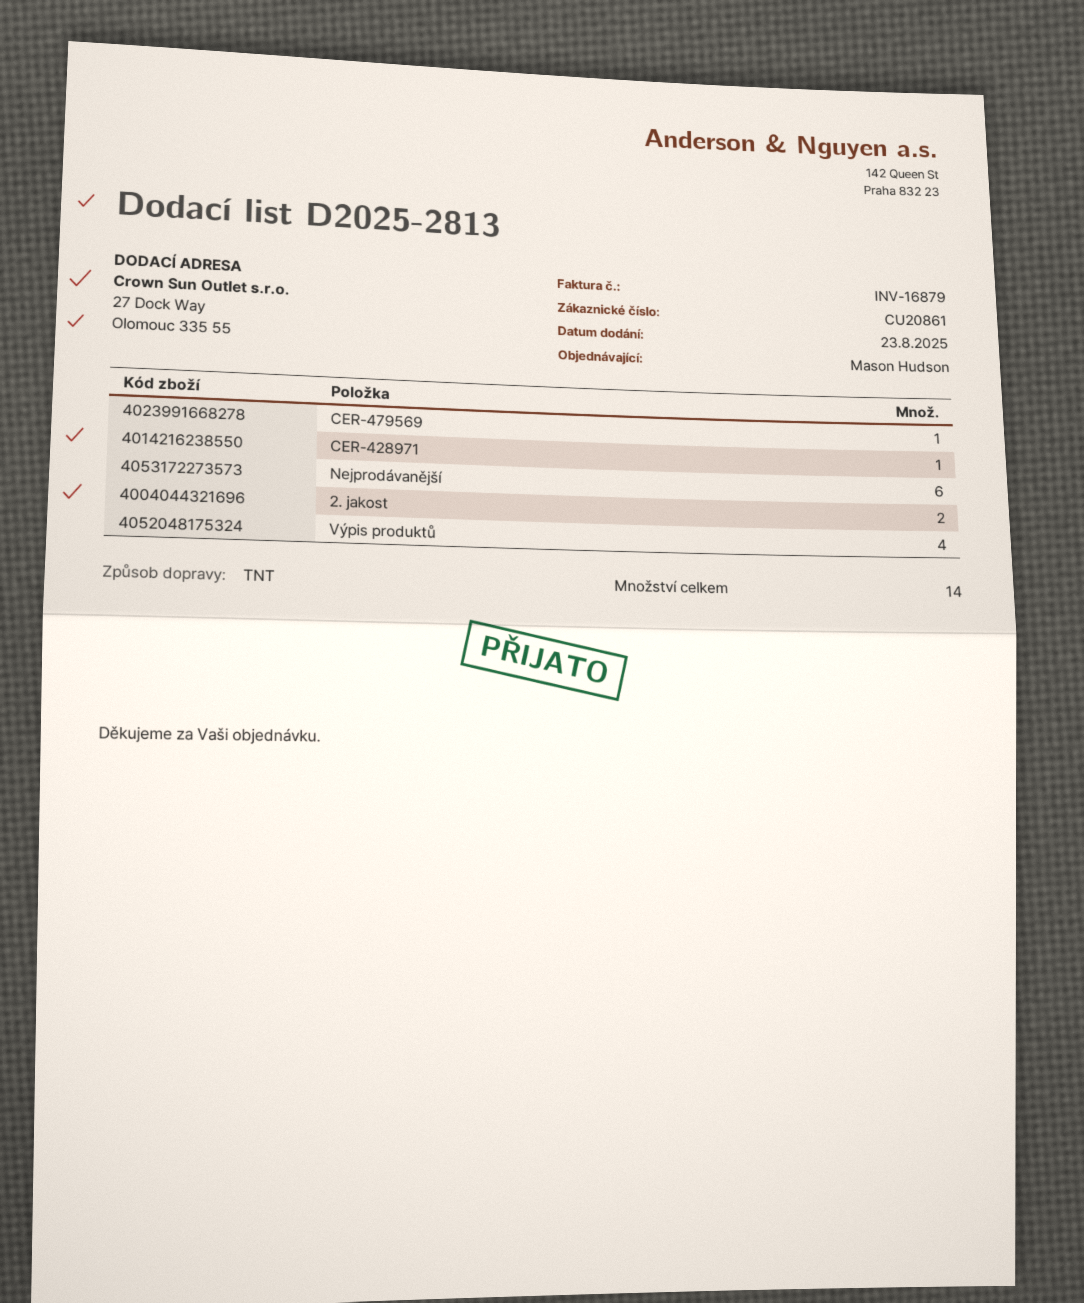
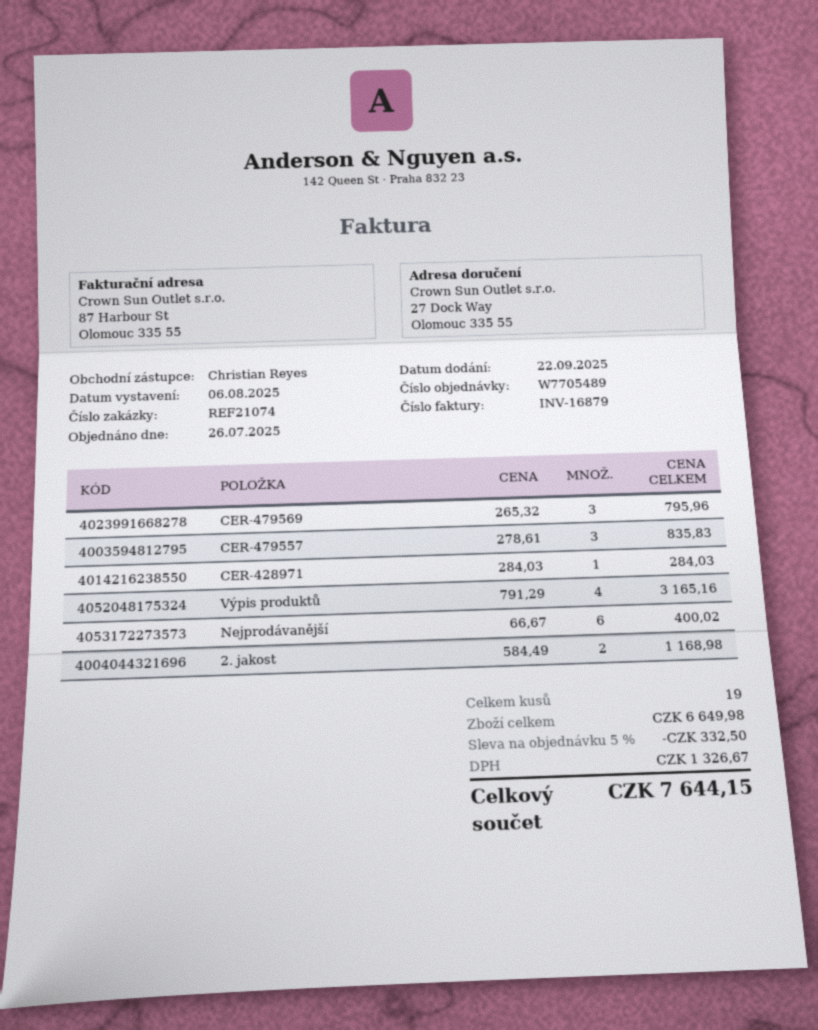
delivery date: 2025-08-23 -> 2025-09-22
CER-479569: 1 -> 3
CER-479557: none -> 3
total quantity: 14 -> 19

